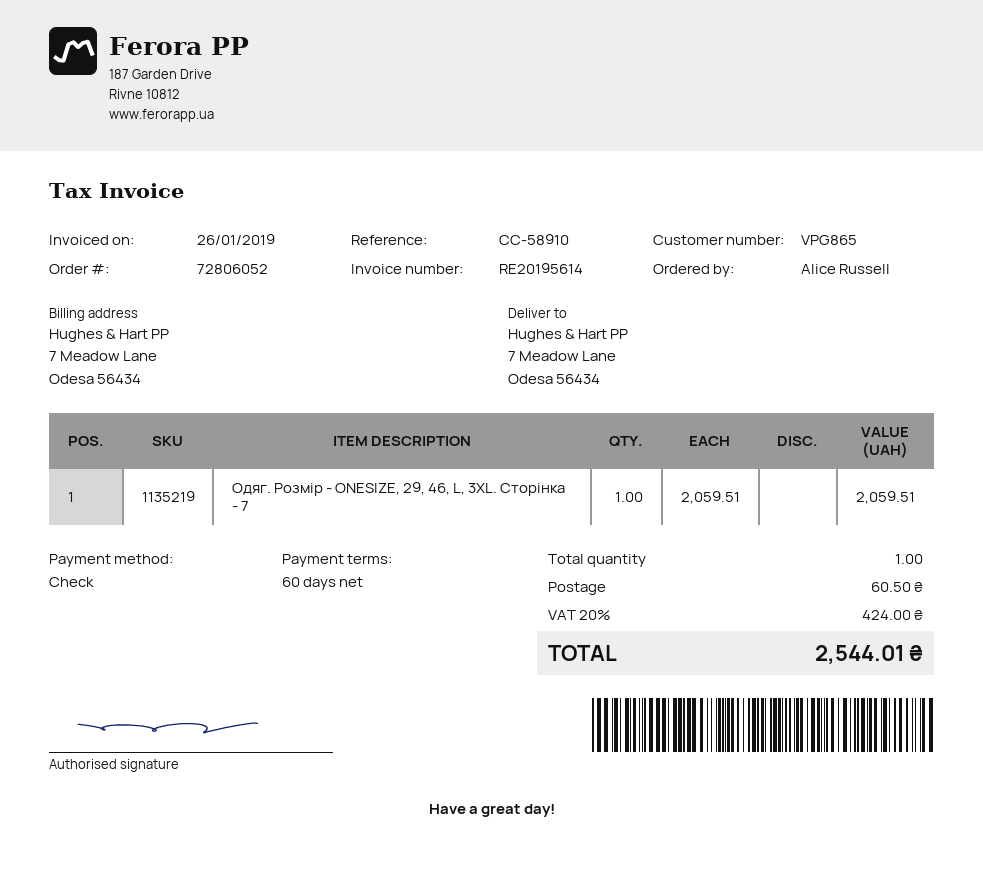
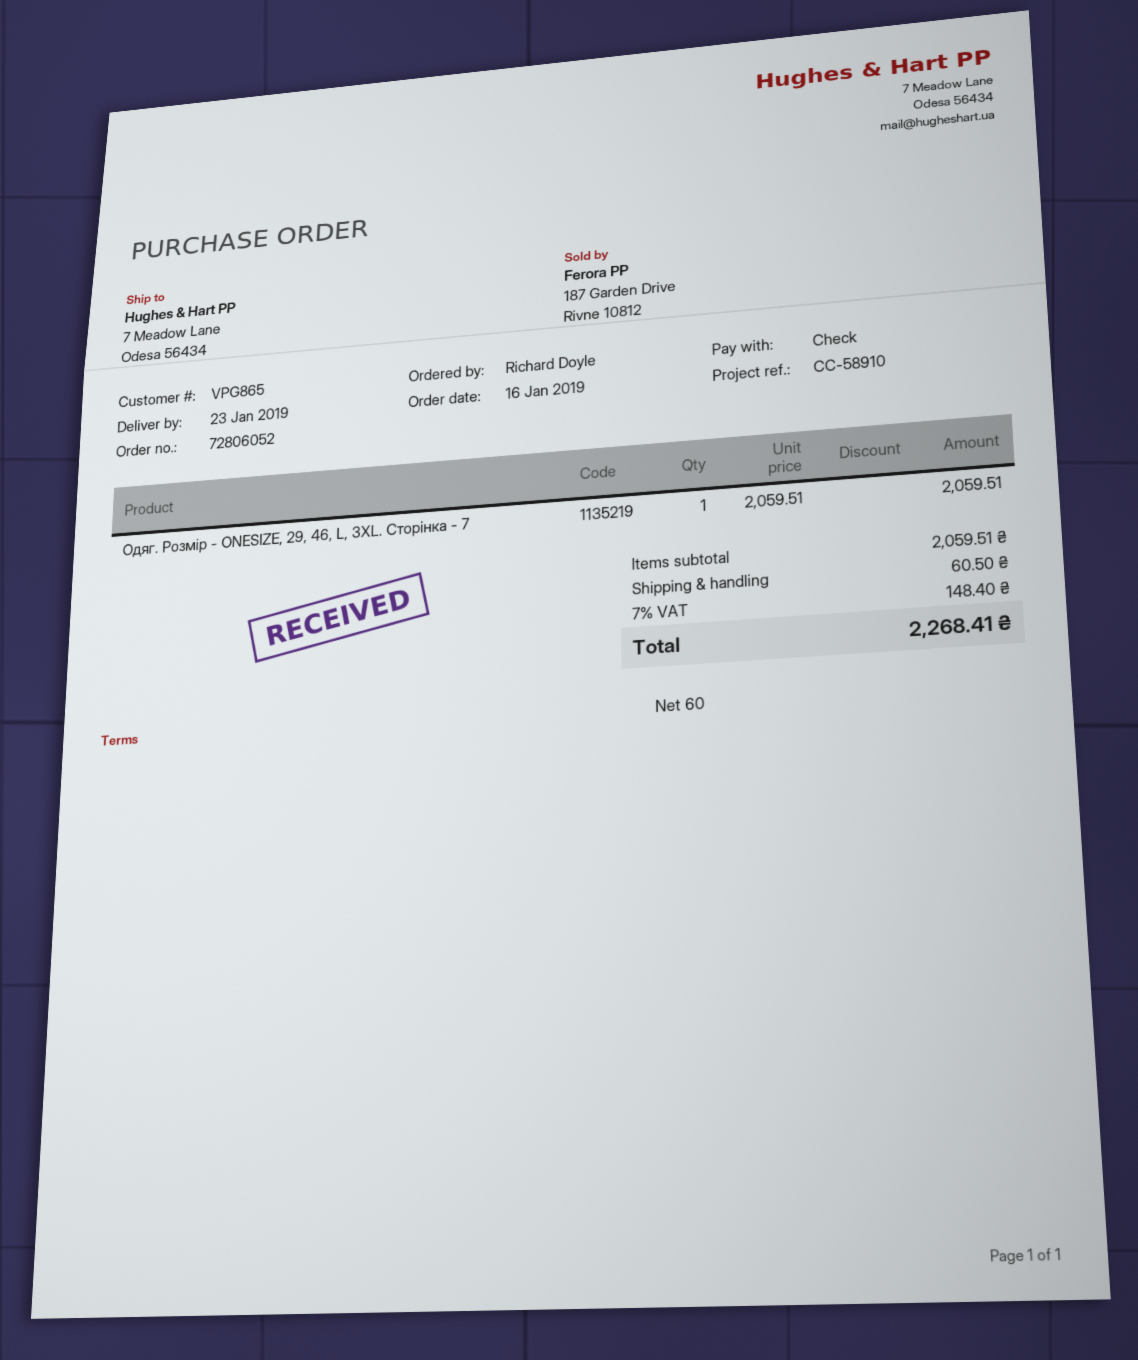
ordered by: Alice Russell -> Richard Doyle
tax: 20% = 424.00 -> 7% = 148.40
total: 2544.01 -> 2268.41

